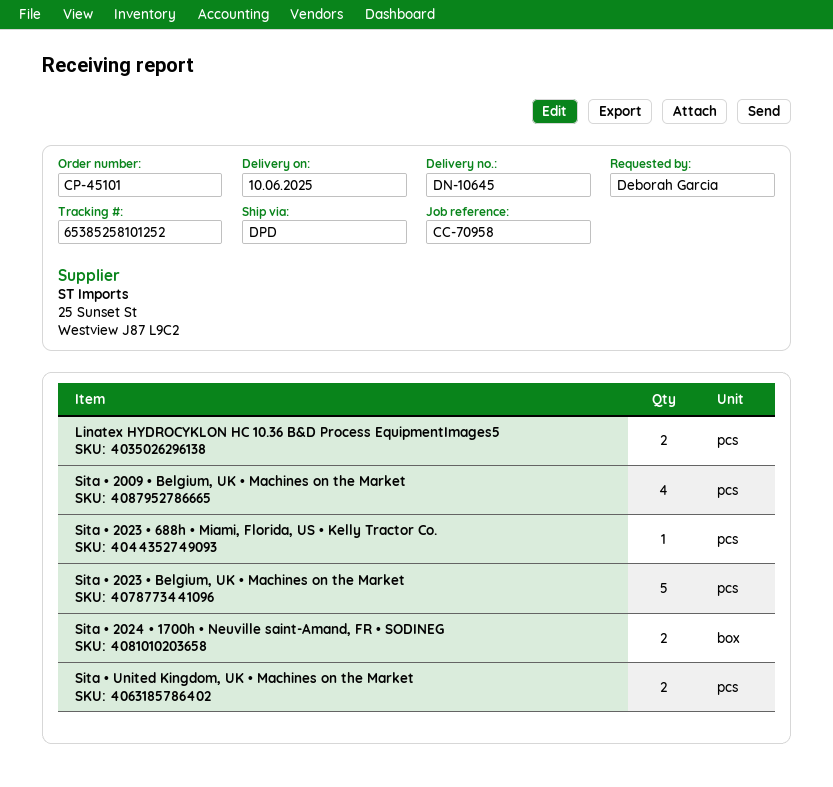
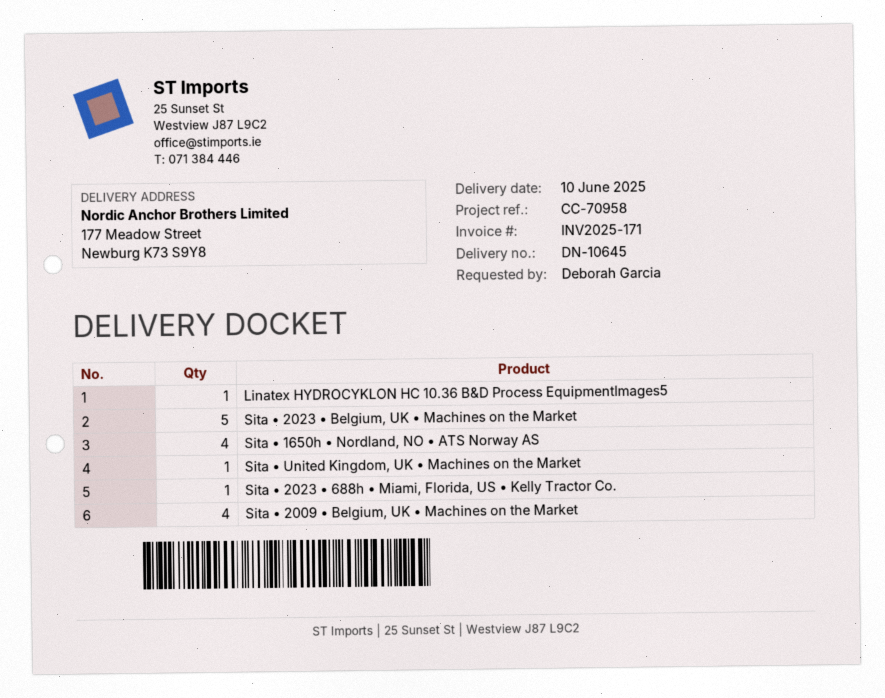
Linatex HYDROCYKLON HC 10.36 B&D Process EquipmentImages5: 2 -> 1
Sita • 2024 • 1700h • Neuville saint-Amand, FR • SODINEG: 2 -> none
Sita • United Kingdom, UK • Machines on the Market: 2 -> 1
Sita • 1650h • Nordland, NO • ATS Norway AS: none -> 4

